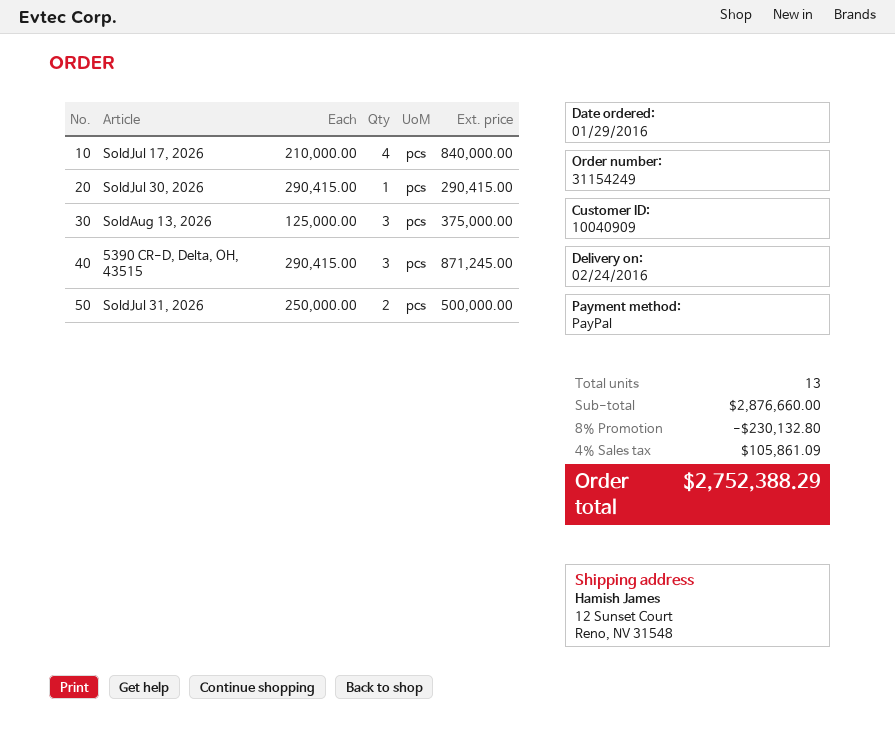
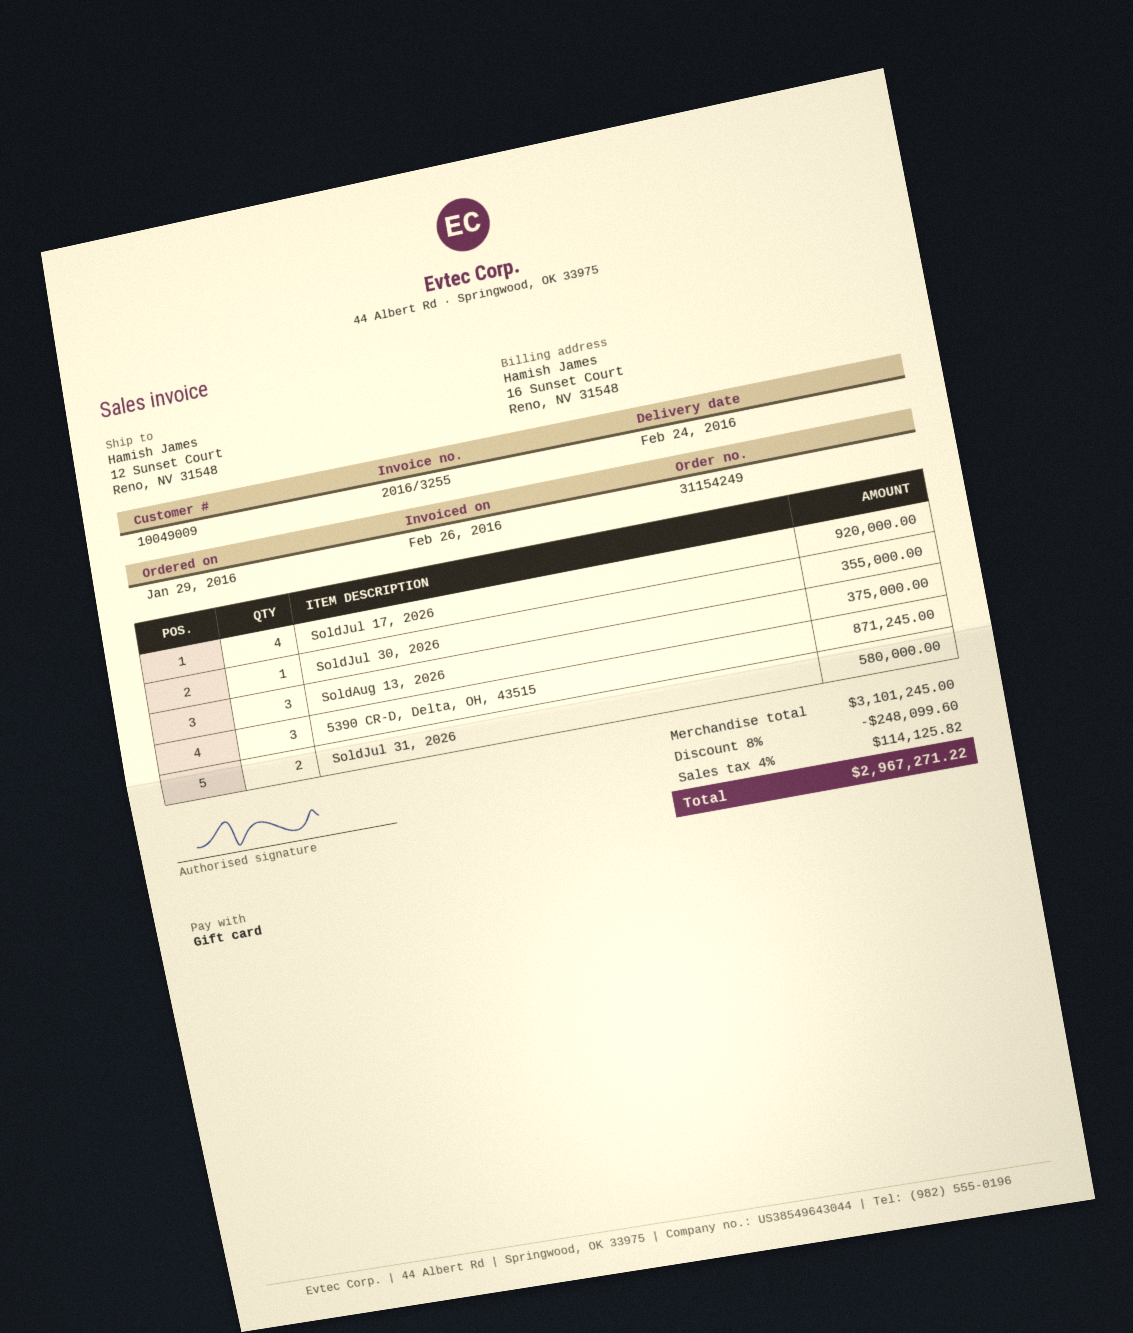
customer number: 10040909 -> 10049009
payment method: PayPal -> gift card
SoldJul 17, 2026: 4 for 840000.00 -> 4 for 920000.00
SoldJul 30, 2026: 1 for 290415.00 -> 1 for 355000.00
SoldJul 31, 2026: 2 for 500000.00 -> 2 for 580000.00
subtotal: 2876660.00 -> 3101245.00
discount: 8% = 230132.80 -> 8% = 248099.60
tax: 4% = 105861.09 -> 4% = 114125.82
total: 2752388.29 -> 2967271.22

